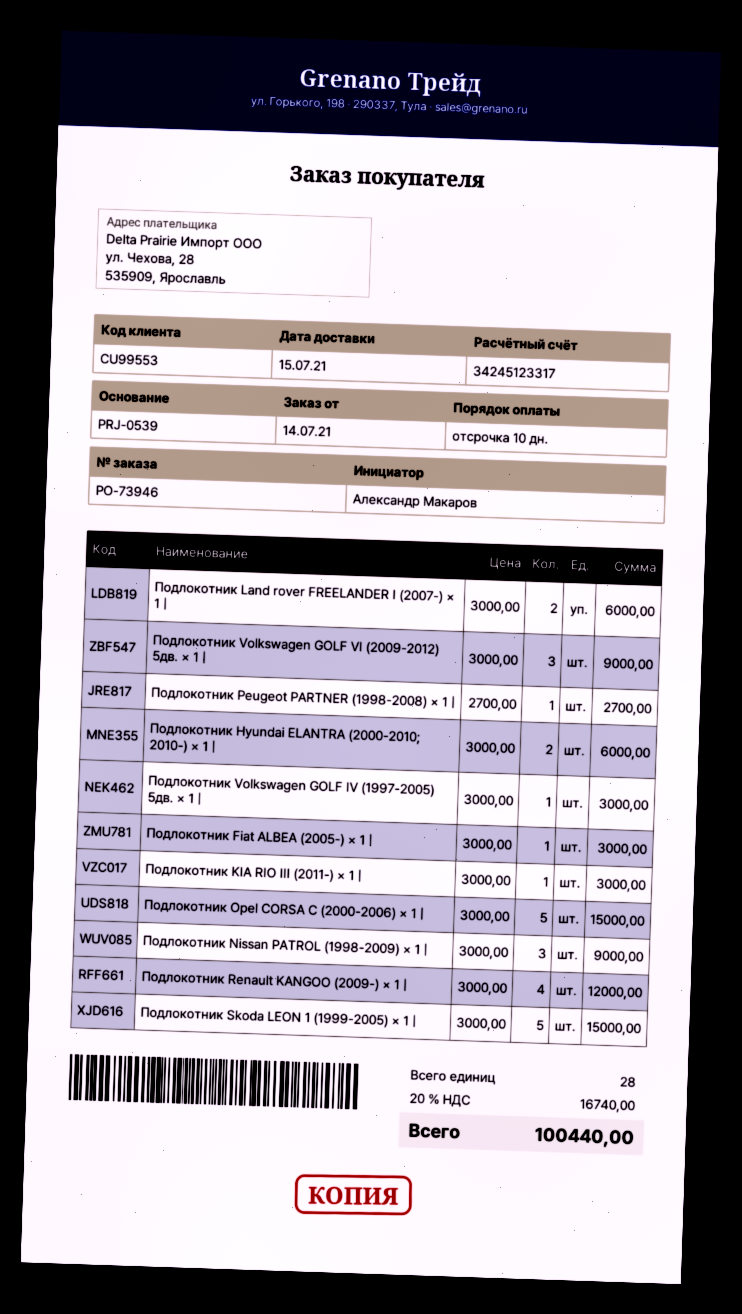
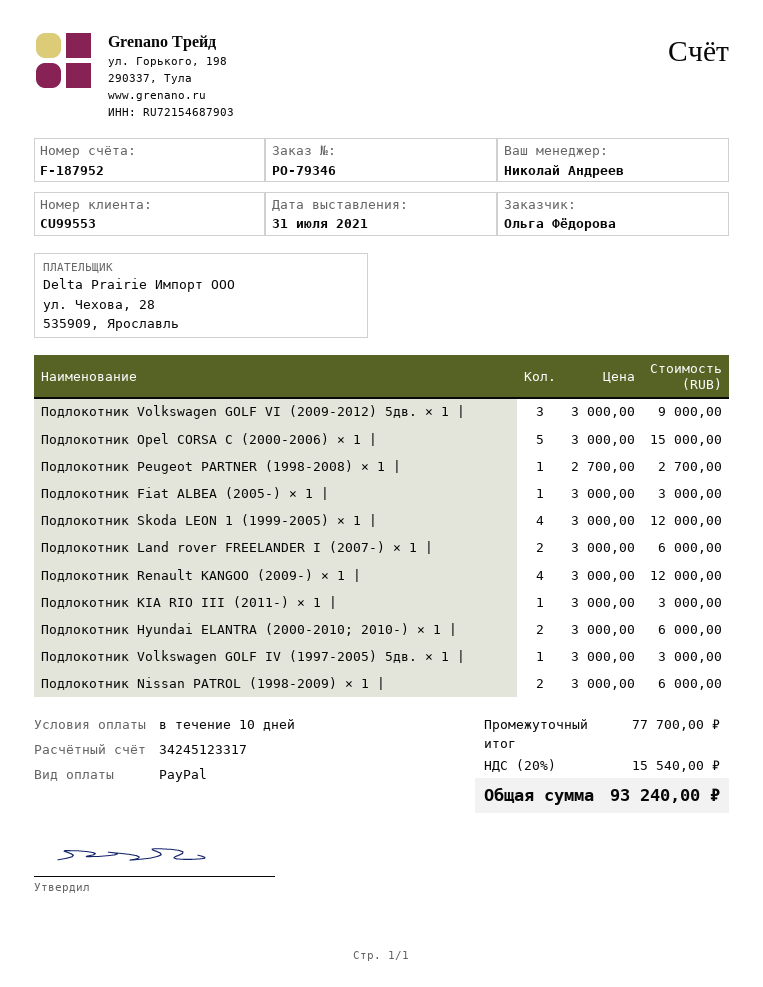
order number: PO-73946 -> PO-79346
ordered by: Александр Макаров -> Ольга Фёдорова
Подлокотник Nissan PATROL (1998-2009) × 1 |: 3 x 3000.00 = 9000.00 -> 2 x 3000.00 = 6000.00
Подлокотник Skoda LEON 1 (1999-2005) × 1 |: 5 x 3000.00 = 15000.00 -> 4 x 3000.00 = 12000.00
tax: 20% = 16740.00 -> 20% = 15540.00
total: 100440.00 -> 93240.00

